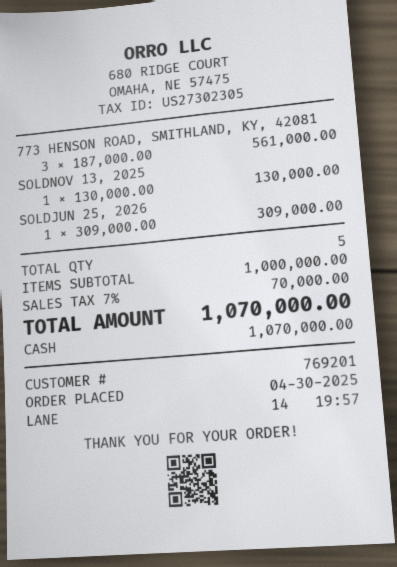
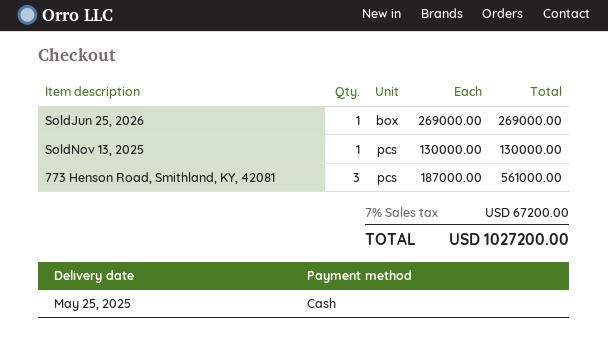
SOLDJUN 25, 2026: 1 x 309000.00 = 309000.00 -> 1 x 269000.00 = 269000.00
tax: 7% = 70000.00 -> 7% = 67200.00
total: 1070000.00 -> 1027200.00

